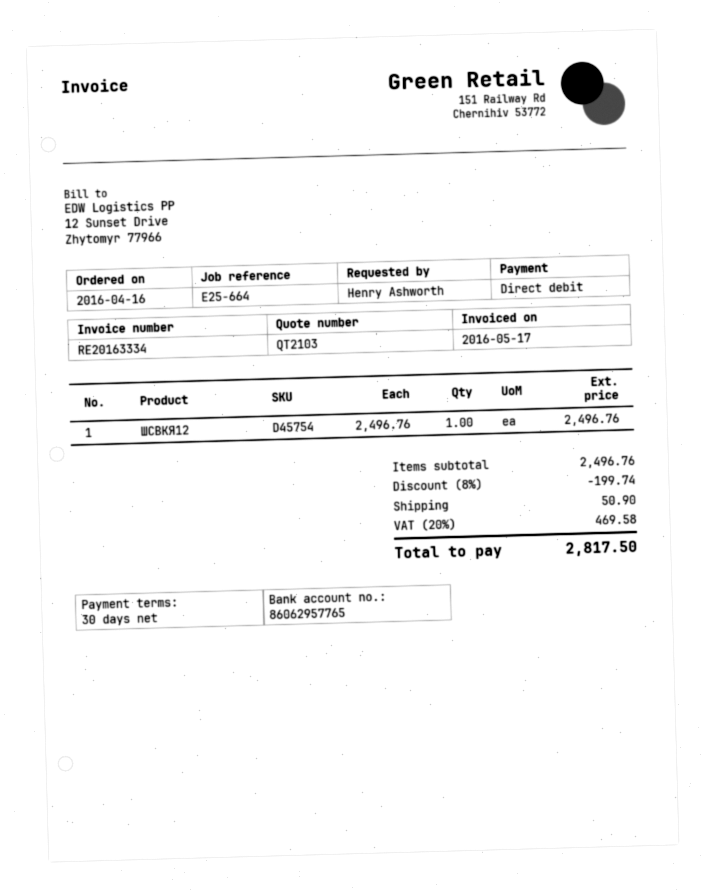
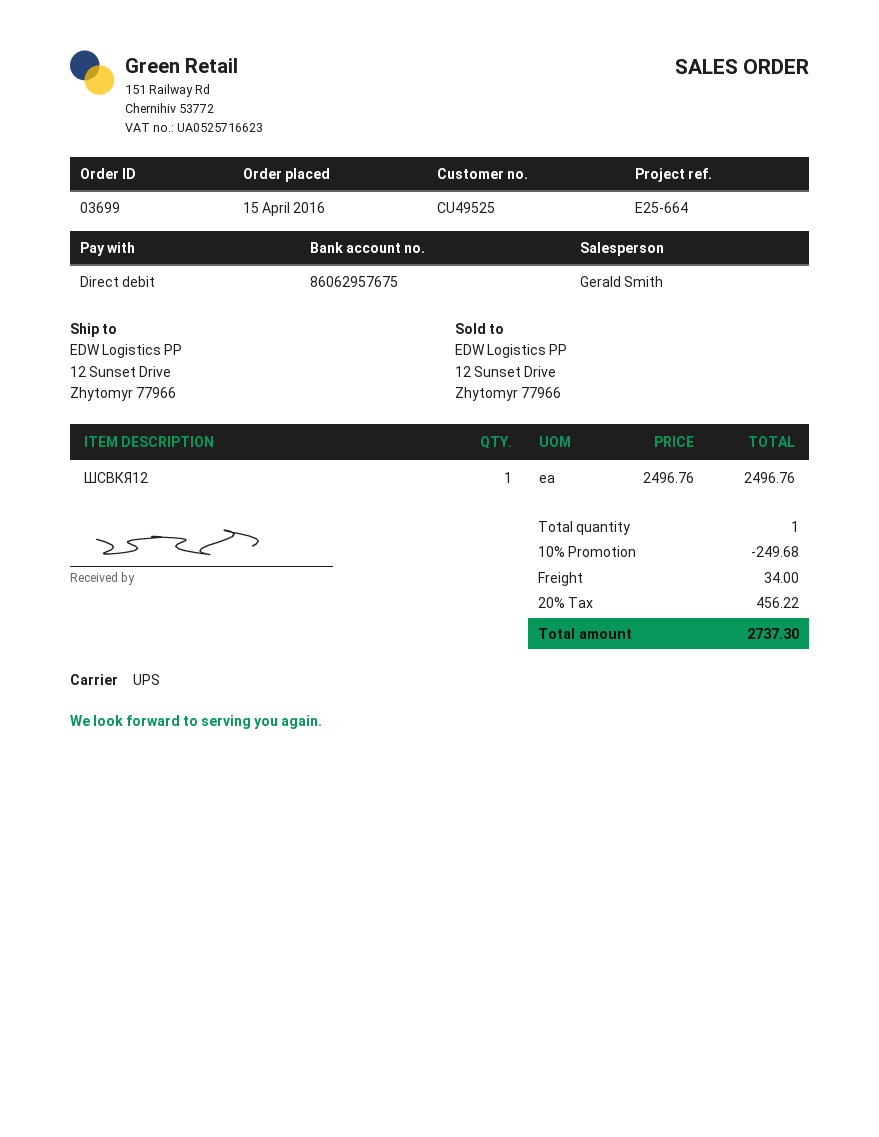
order date: 2016-04-16 -> 2016-04-15
bank account: 86062957765 -> 86062957675
discount: 8% = 199.74 -> 10% = 249.68
shipping: 50.90 -> 34.00
tax: 20% = 469.58 -> 20% = 456.22
total: 2817.50 -> 2737.30

